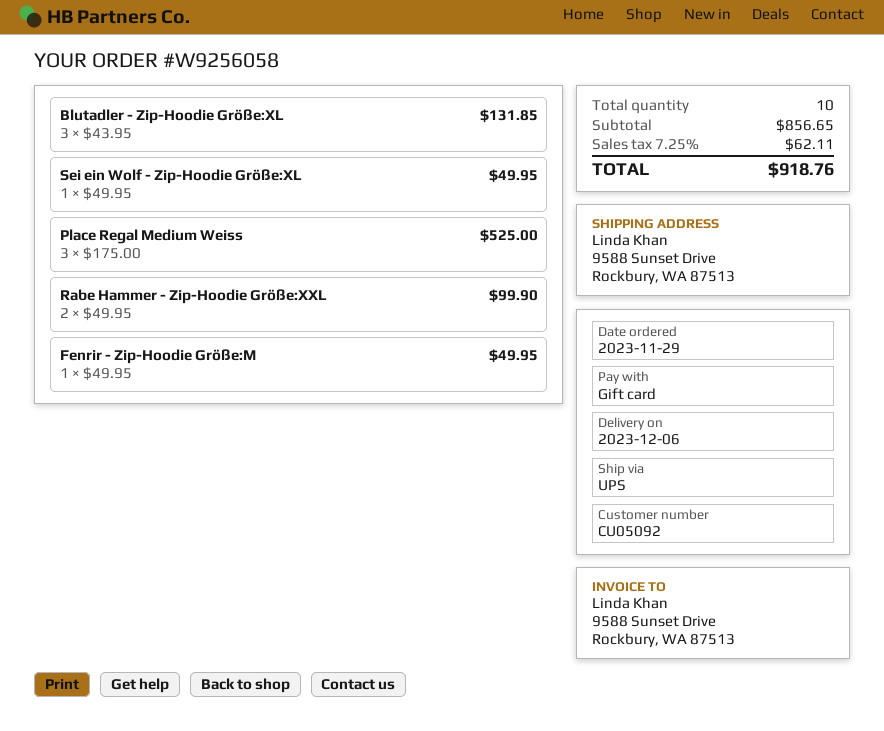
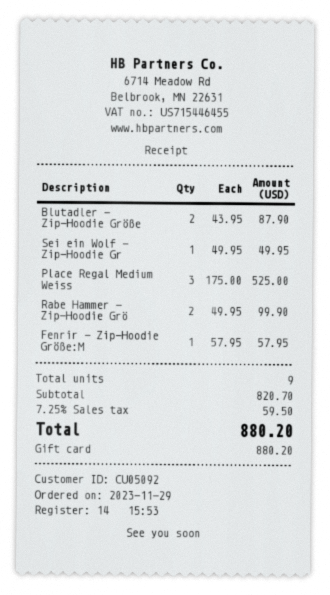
Blutadler - Zip-Hoodie Größe:XL: 3 x 43.95 = 131.85 -> 2 x 43.95 = 87.90
Fenrir - Zip-Hoodie Größe:M: 1 x 49.95 = 49.95 -> 1 x 57.95 = 57.95
total quantity: 10 -> 9
subtotal: 856.65 -> 820.70
tax: 7.25% = 62.11 -> 7.25% = 59.50
total: 918.76 -> 880.20

